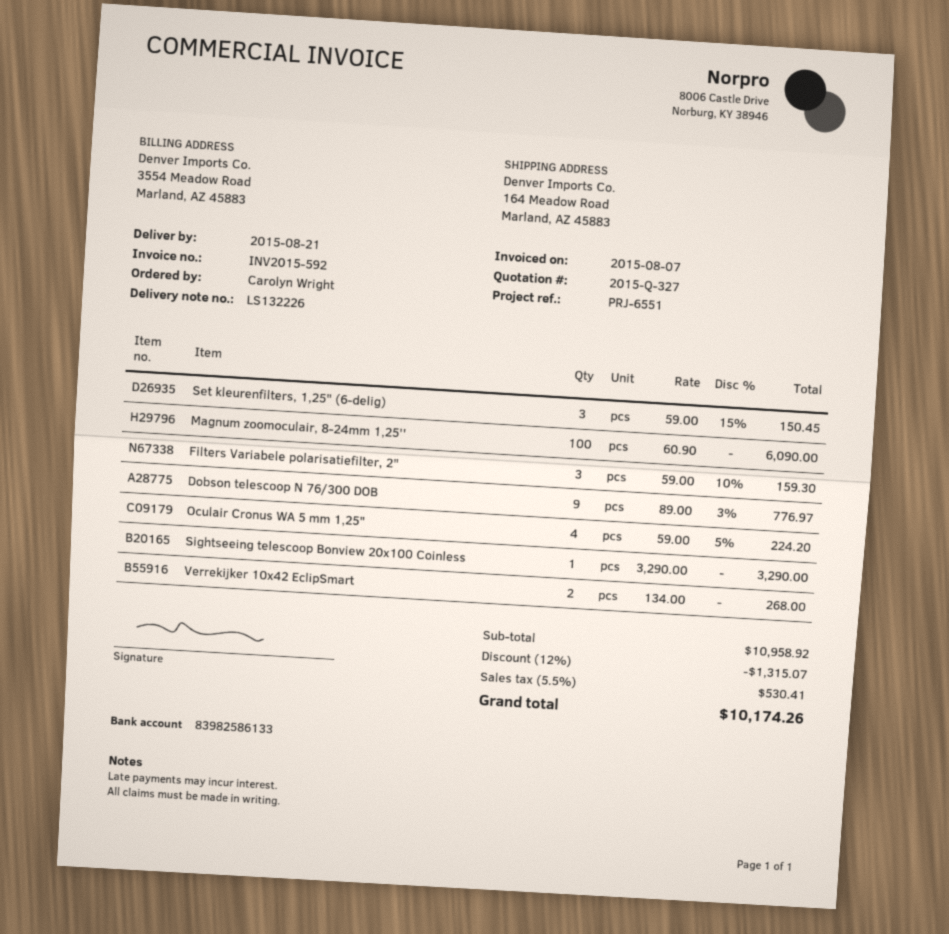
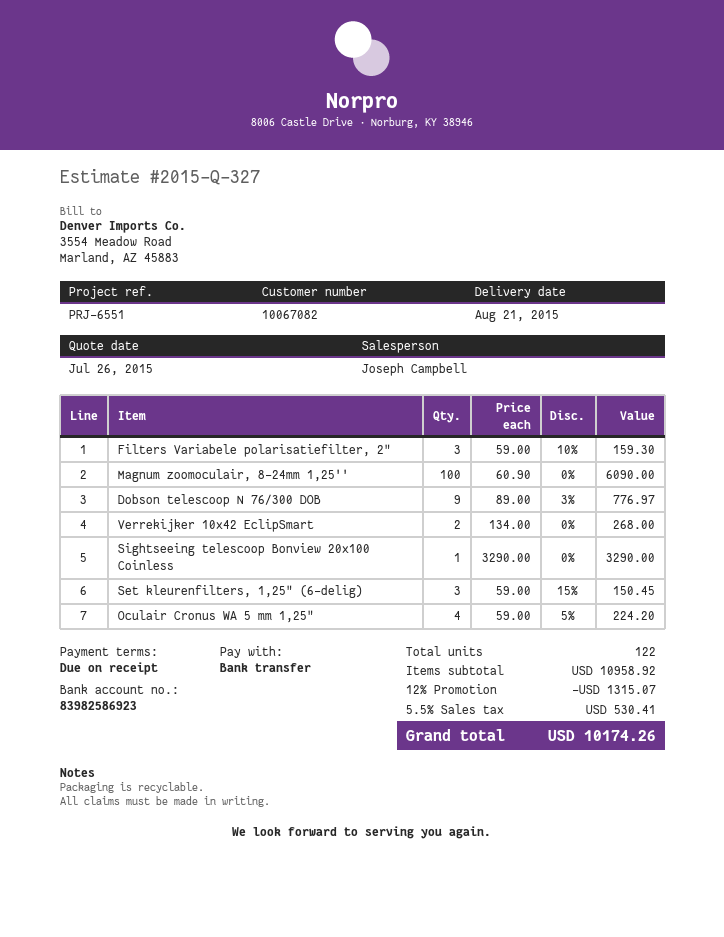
bank account: 83982586133 -> 83982586923

